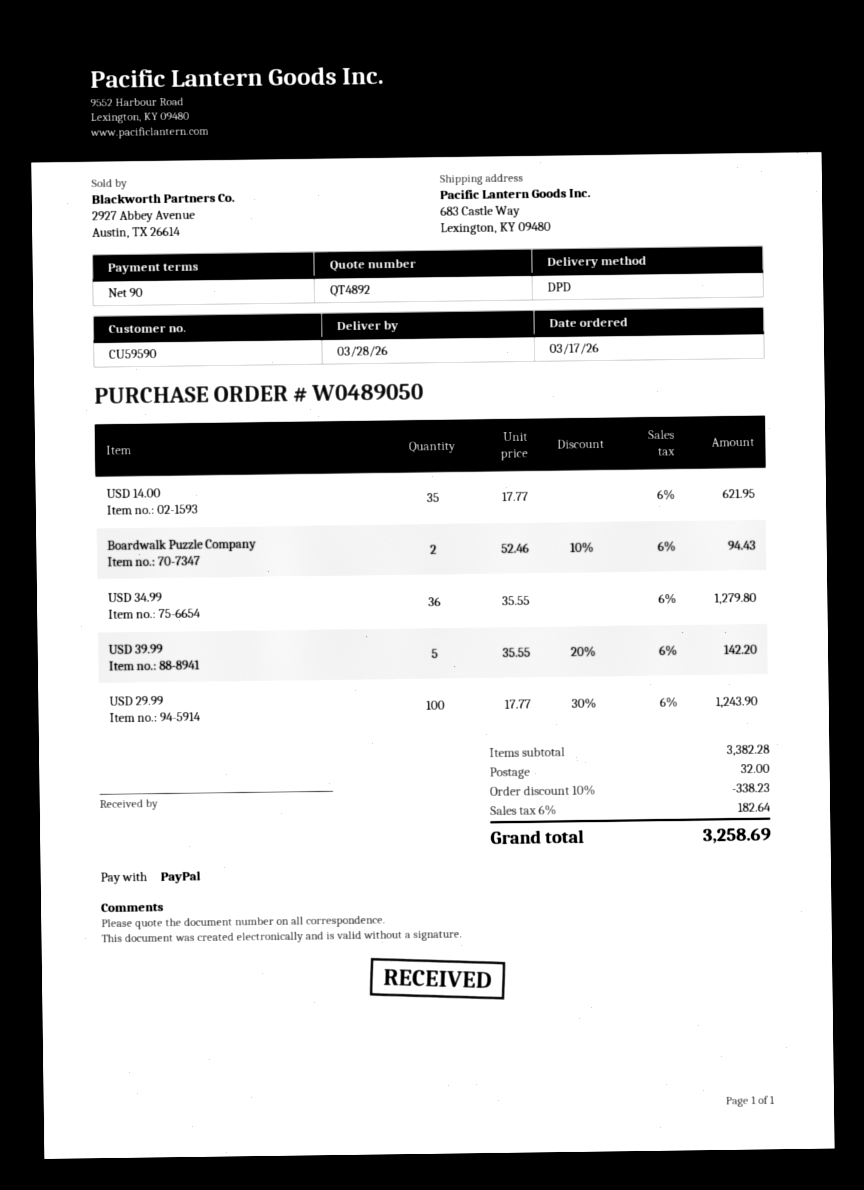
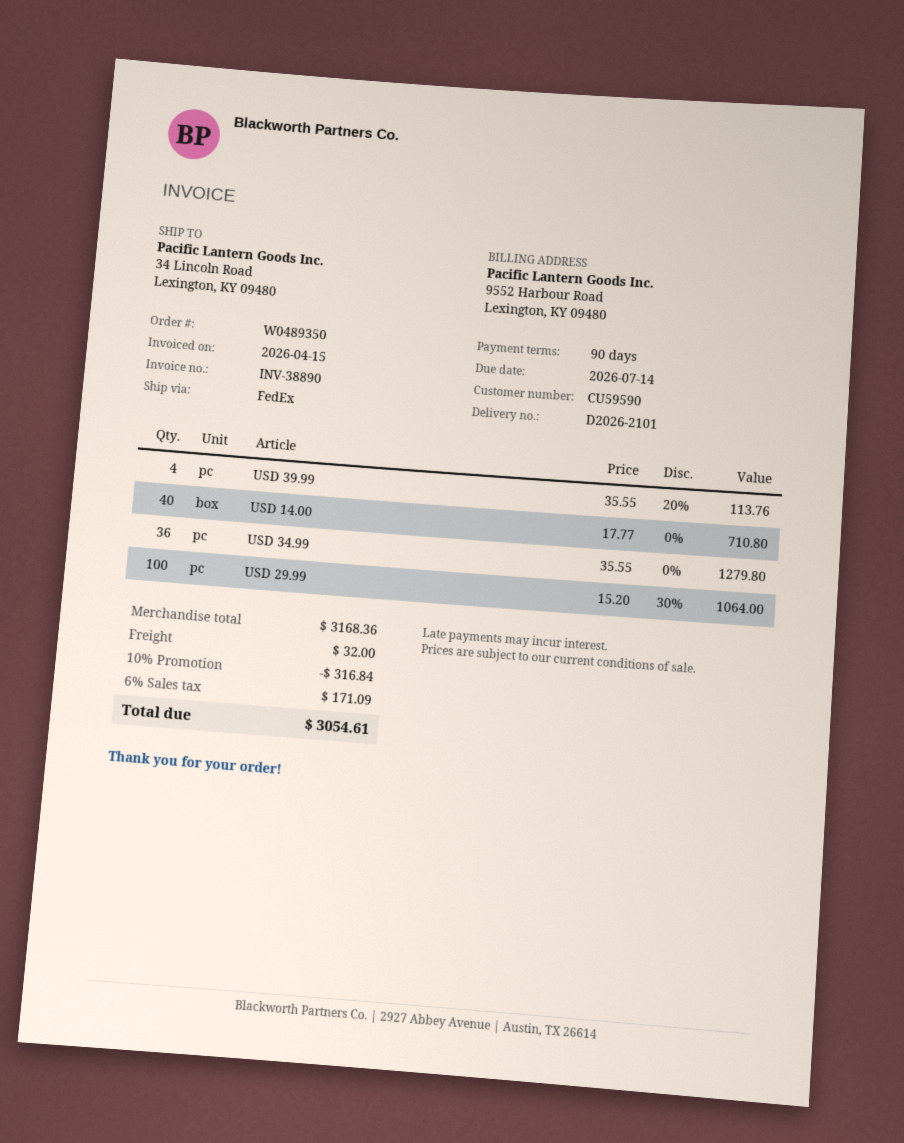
order number: W0489050 -> W0489350
shipping method: DPD -> FedEx
ship to: 683 Castle Way, Lexington, KY 09480 -> 34 Lincoln Road, Lexington, KY 09480
USD 14.00: 35 x 17.77 = 621.95 -> 40 x 17.77 = 710.80
Boardwalk Puzzle Company: 2 x 52.46 - 10% = 94.43 -> none
USD 39.99: 5 x 35.55 - 20% = 142.20 -> 4 x 35.55 - 20% = 113.76
USD 29.99: 100 x 17.77 - 30% = 1243.90 -> 100 x 15.20 - 30% = 1064.00
subtotal: 3382.28 -> 3168.36
discount: 10% = 338.23 -> 10% = 316.84
tax: 6% = 182.64 -> 6% = 171.09
total: 3258.69 -> 3054.61

